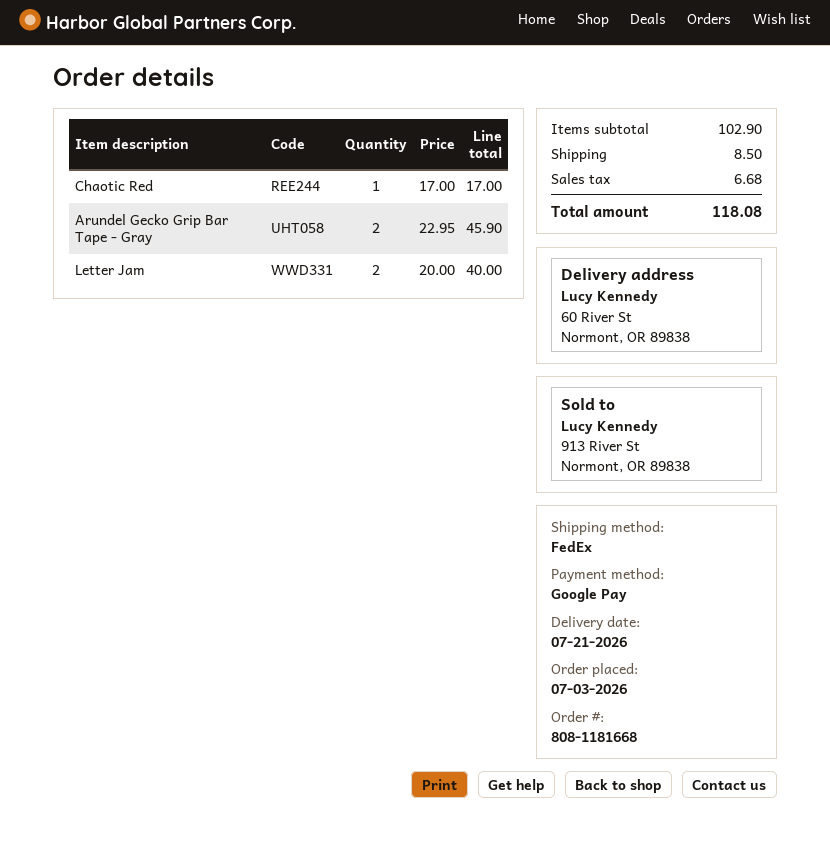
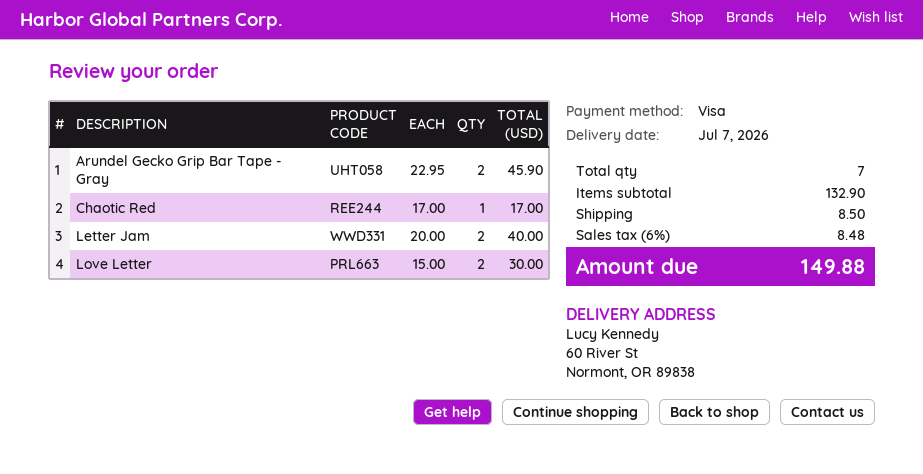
delivery date: 2026-07-21 -> 2026-07-07
payment method: Google Pay -> Visa
Love Letter: none -> 2 x 15.00 = 30.00
subtotal: 102.90 -> 132.90
tax: 6.68 -> 8.48
total: 118.08 -> 149.88

